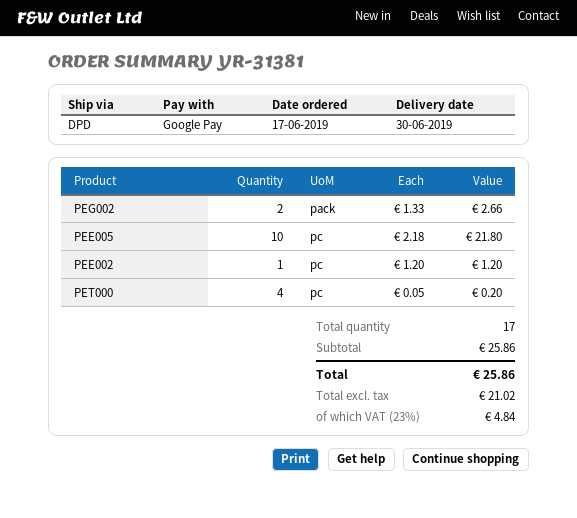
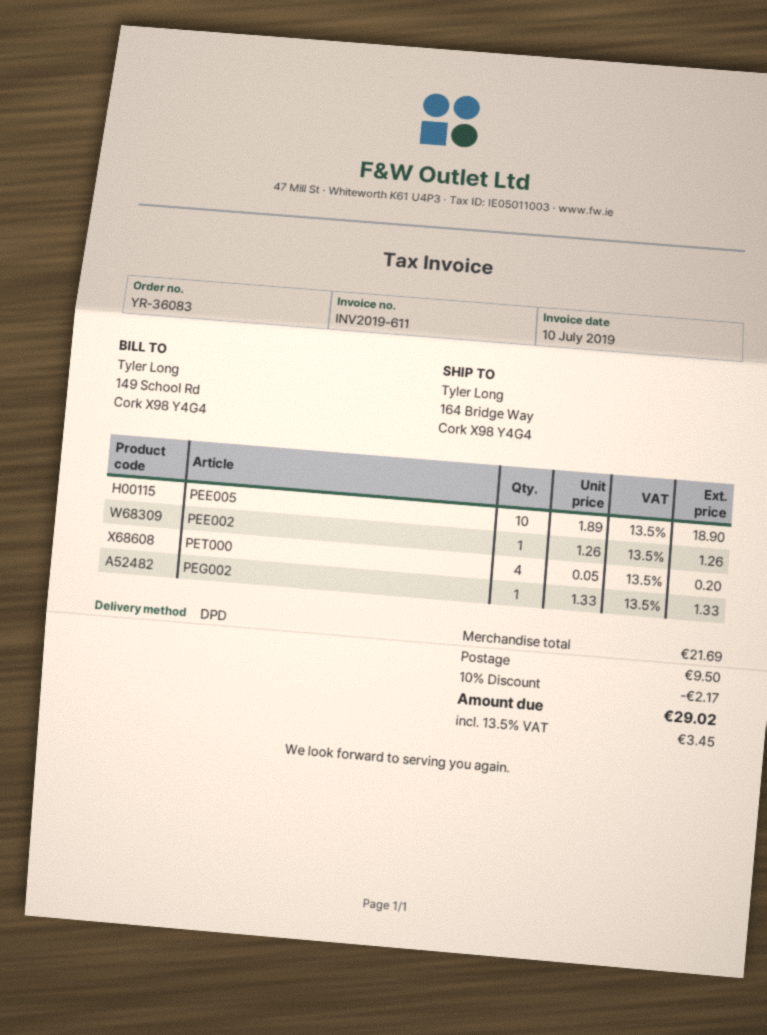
order number: YR-31381 -> YR-36083
PEG002: 2 x 1.33 = 2.66 -> 1 x 1.33 = 1.33
PEE005: 10 x 2.18 = 21.80 -> 10 x 1.89 = 18.90
PEE002: 1 x 1.20 = 1.20 -> 1 x 1.26 = 1.26
subtotal: 25.86 -> 21.69
discount: none -> 10% = 2.17
shipping: none -> 9.50
tax: 23% = 4.84 -> 13.5% = 3.45
total: 25.86 -> 29.02

